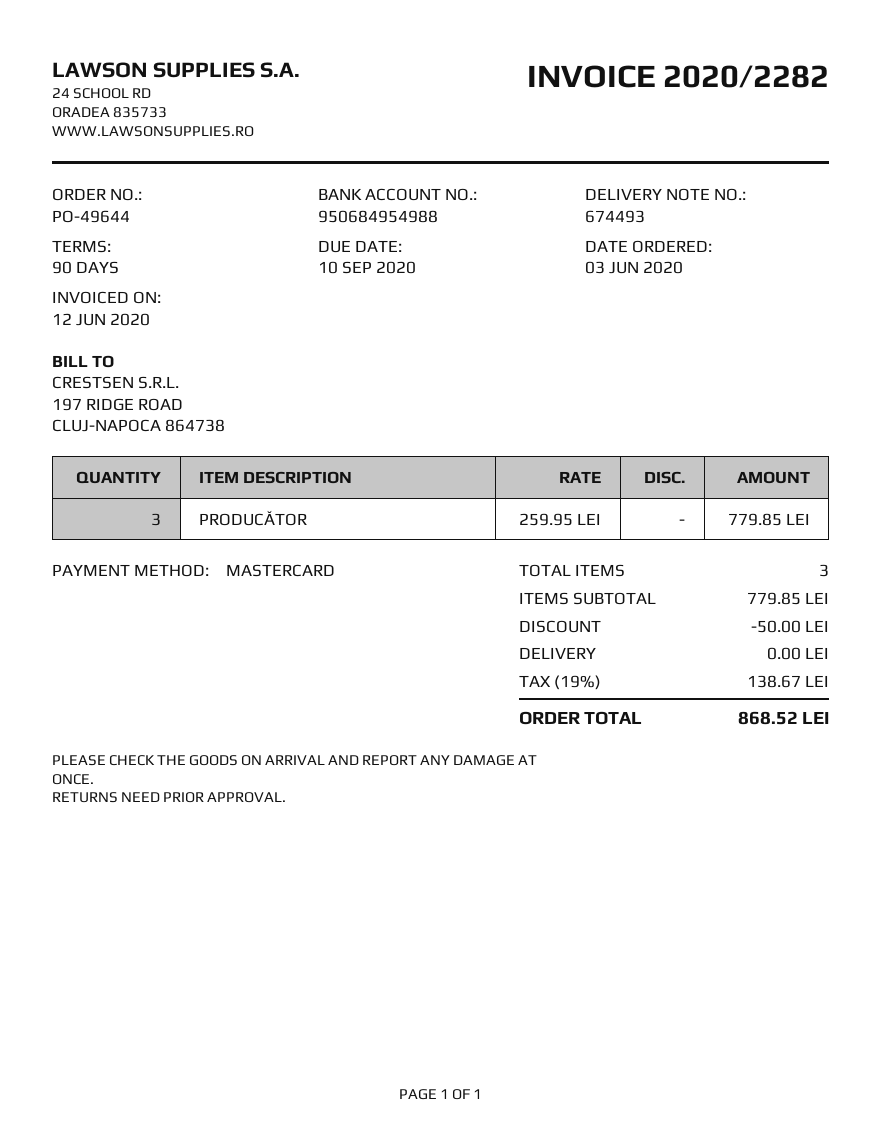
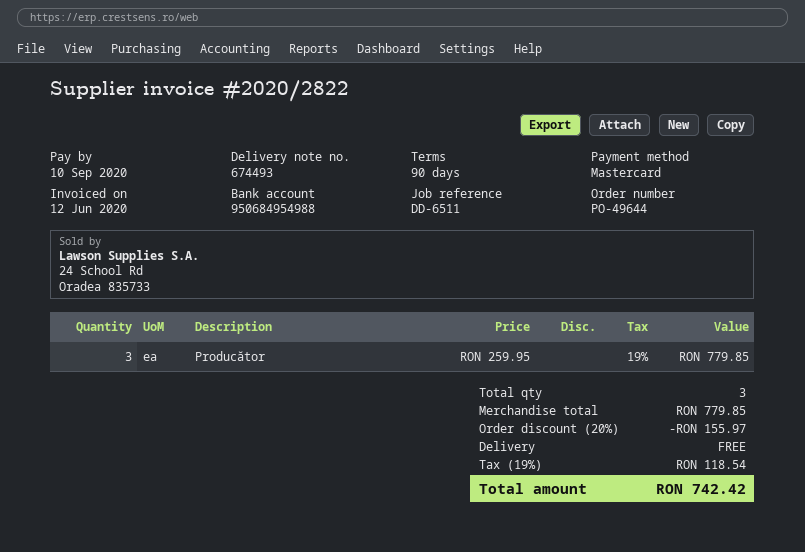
invoice number: 2020/2282 -> 2020/2822
discount: 50.00 -> 155.97
tax: 19% = 138.67 -> 19% = 118.54
total: 868.52 -> 742.42

